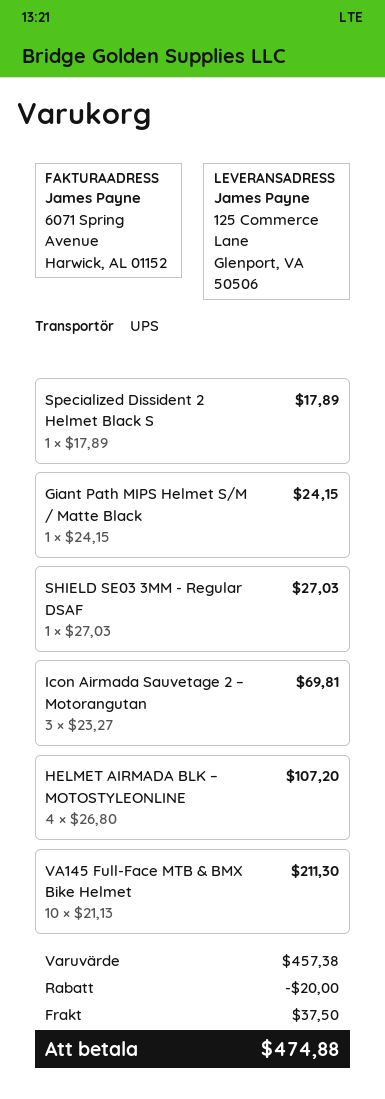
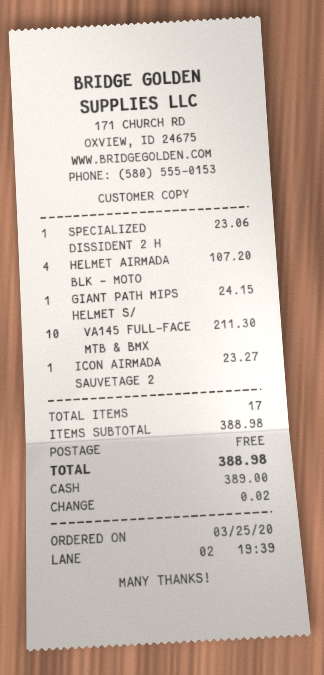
Specialized Dissident 2 Helmet Black S: 1 for 17.89 -> 1 for 23.06
SHIELD SE03 3MM - Regular DSAF: 1 for 27.03 -> none
Icon Airmada Sauvetage 2 – Motorangutan: 3 for 69.81 -> 1 for 23.27
subtotal: 457.38 -> 388.98
discount: 20.00 -> none
shipping: 37.50 -> 0.00
total: 474.88 -> 388.98

